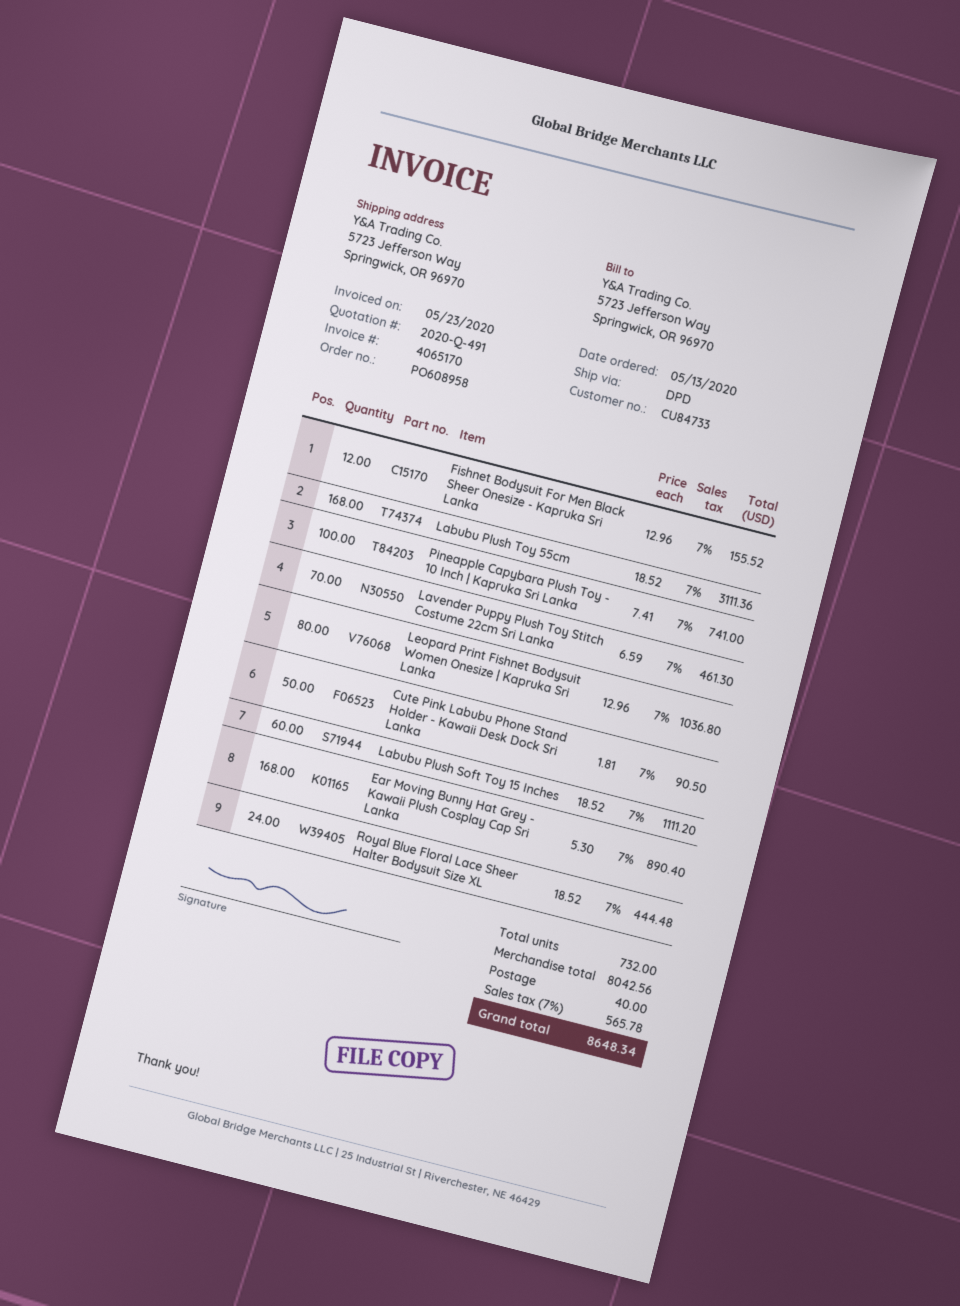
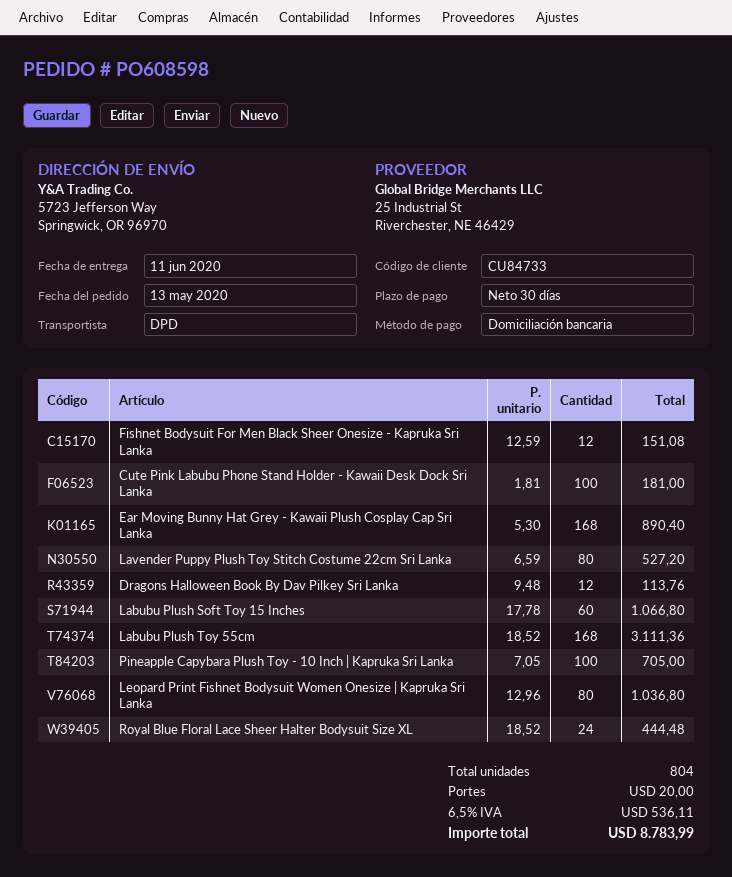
order number: PO608958 -> PO608598
Fishnet Bodysuit For Men Black Sheer Onesize - Kapruka Sri Lanka: 12 x 12.96 = 155.52 -> 12 x 12.59 = 151.08
Pineapple Capybara Plush Toy - 10 Inch | Kapruka Sri Lanka: 100 x 7.41 = 741.00 -> 100 x 7.05 = 705.00
Lavender Puppy Plush Toy Stitch Costume 22cm Sri Lanka: 70 x 6.59 = 461.30 -> 80 x 6.59 = 527.20
Cute Pink Labubu Phone Stand Holder - Kawaii Desk Dock Sri Lanka: 50 x 1.81 = 90.50 -> 100 x 1.81 = 181.00
Labubu Plush Soft Toy 15 Inches: 60 x 18.52 = 1111.20 -> 60 x 17.78 = 1066.80
Dragons Halloween Book By Dav Pilkey Sri Lanka: none -> 12 x 9.48 = 113.76
total quantity: 732 -> 804
shipping: 40.00 -> 20.00
tax: 7% = 565.78 -> 6.5% = 536.11
total: 8648.34 -> 8783.99

